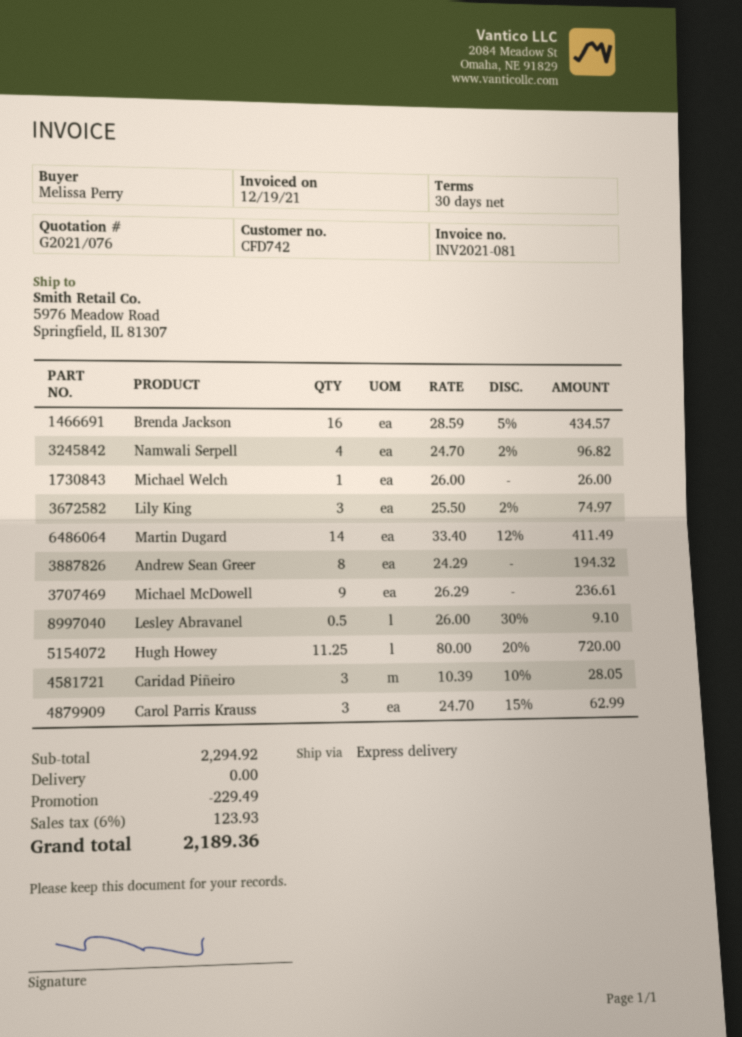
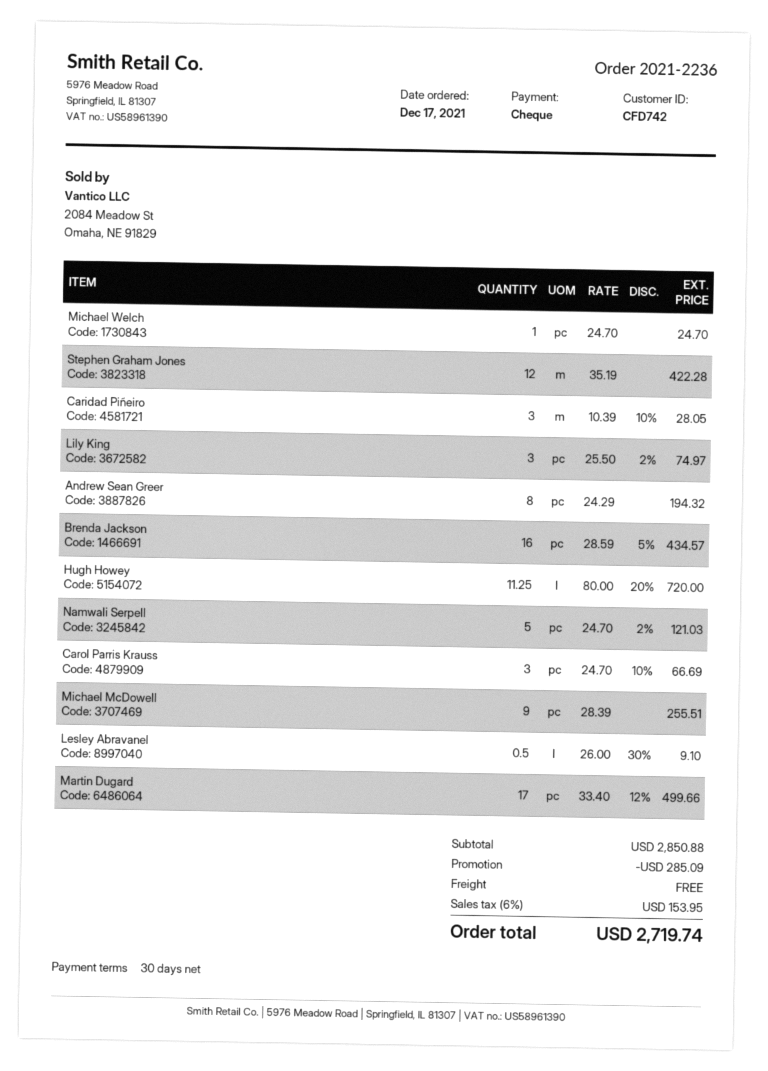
Namwali Serpell: 4 x 24.70 - 2% = 96.82 -> 5 x 24.70 - 2% = 121.03
Michael Welch: 1 x 26.00 = 26.00 -> 1 x 24.70 = 24.70
Martin Dugard: 14 x 33.40 - 12% = 411.49 -> 17 x 33.40 - 12% = 499.66
Michael McDowell: 9 x 26.29 = 236.61 -> 9 x 28.39 = 255.51
Carol Parris Krauss: 3 x 24.70 - 15% = 62.99 -> 3 x 24.70 - 10% = 66.69
Stephen Graham Jones: none -> 12 x 35.19 = 422.28
subtotal: 2294.92 -> 2850.88
discount: 229.49 -> 285.09
tax: 6% = 123.93 -> 6% = 153.95
total: 2189.36 -> 2719.74

